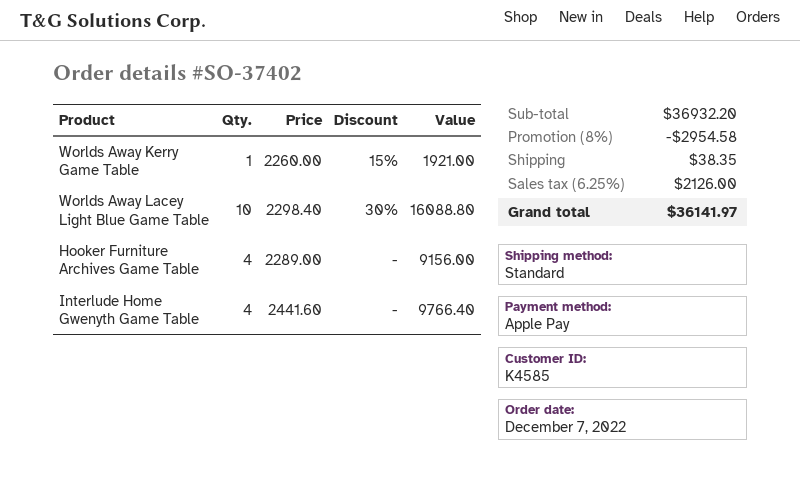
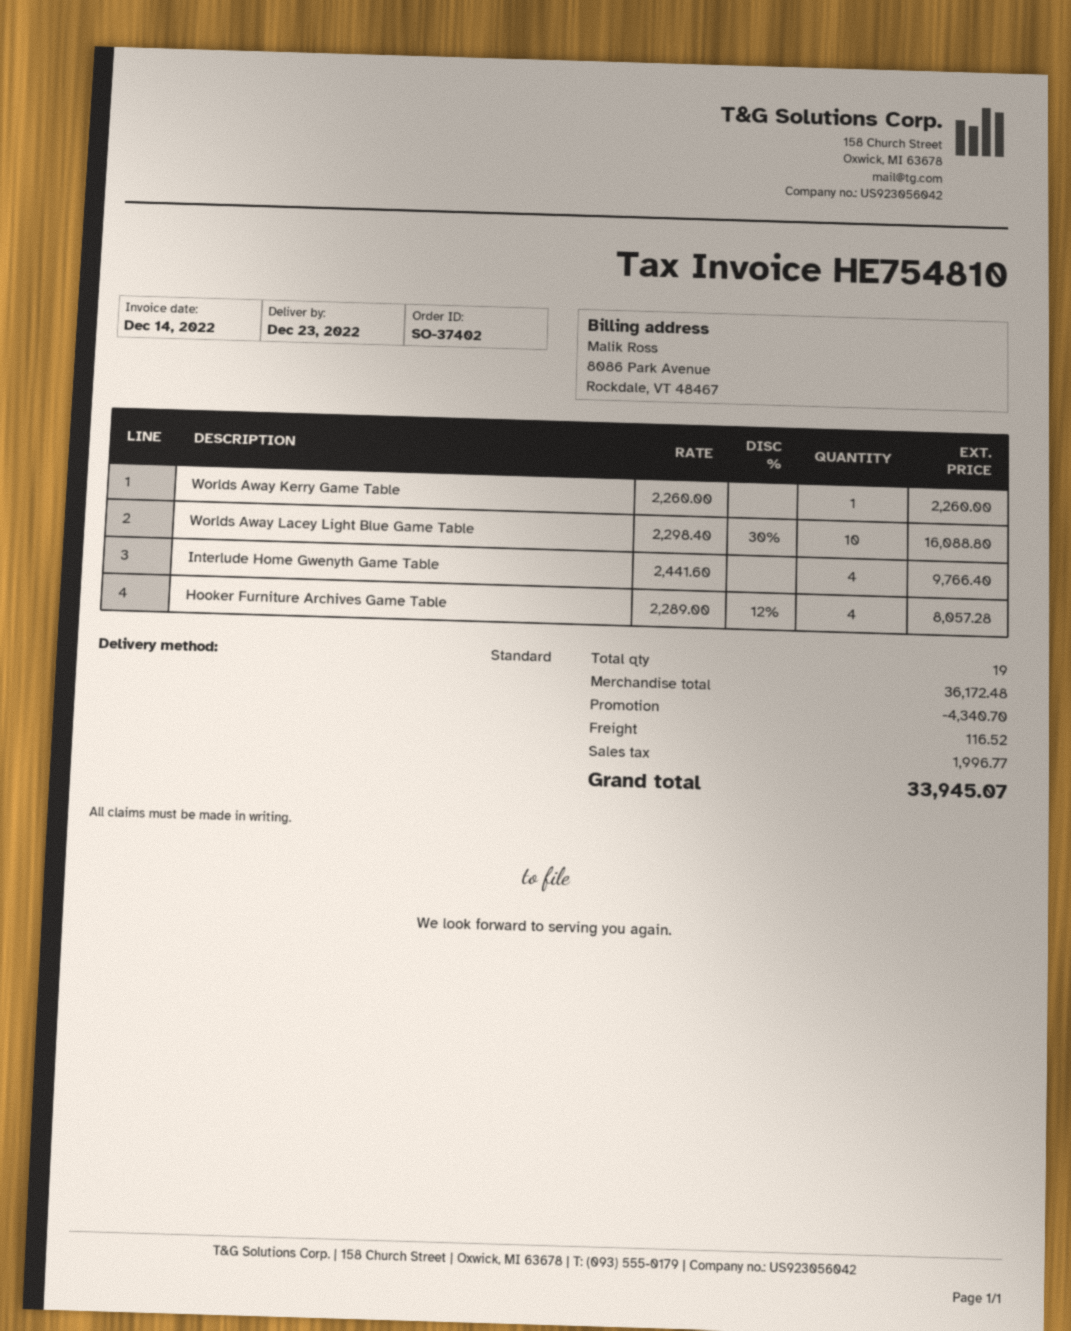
Worlds Away Kerry Game Table: 1 x 2260.00 - 15% = 1921.00 -> 1 x 2260.00 = 2260.00
Hooker Furniture Archives Game Table: 4 x 2289.00 = 9156.00 -> 4 x 2289.00 - 12% = 8057.28
subtotal: 36932.20 -> 36172.48
discount: 2954.58 -> 4340.70
shipping: 38.35 -> 116.52
tax: 2126.00 -> 1996.77
total: 36141.97 -> 33945.07

